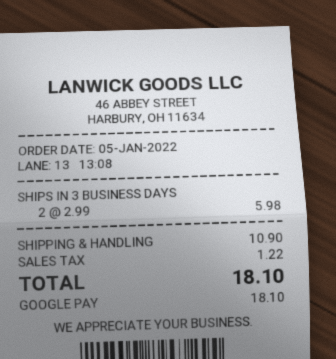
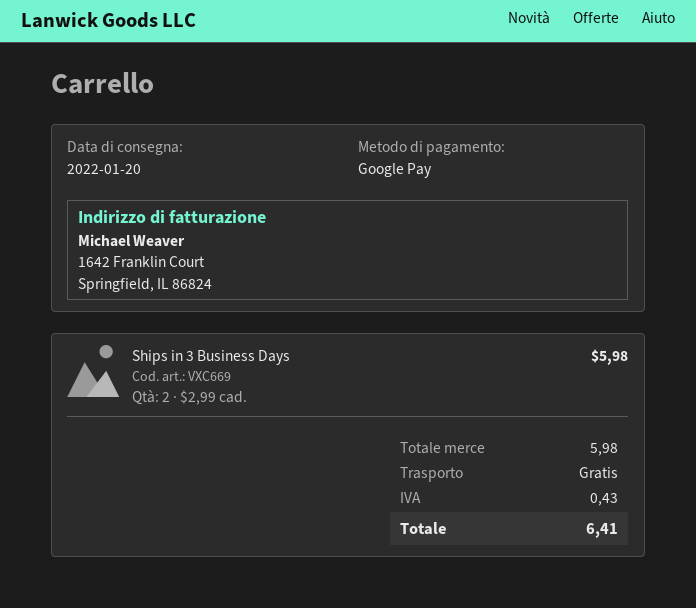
shipping: 10.90 -> 0.00
tax: 1.22 -> 0.43
total: 18.10 -> 6.41

